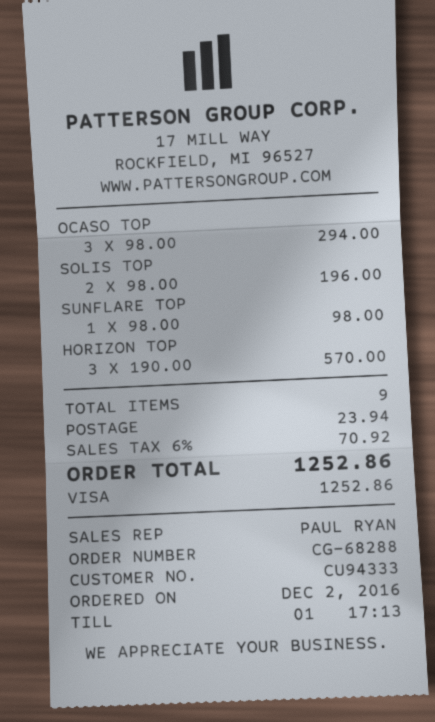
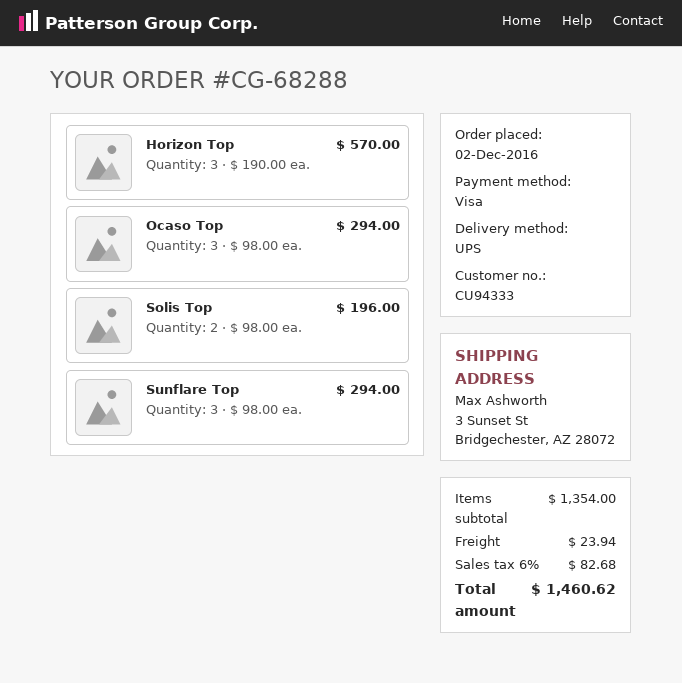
SUNFLARE TOP: 1 x 98.00 = 98.00 -> 3 x 98.00 = 294.00
tax: 6% = 70.92 -> 6% = 82.68
total: 1252.86 -> 1460.62

